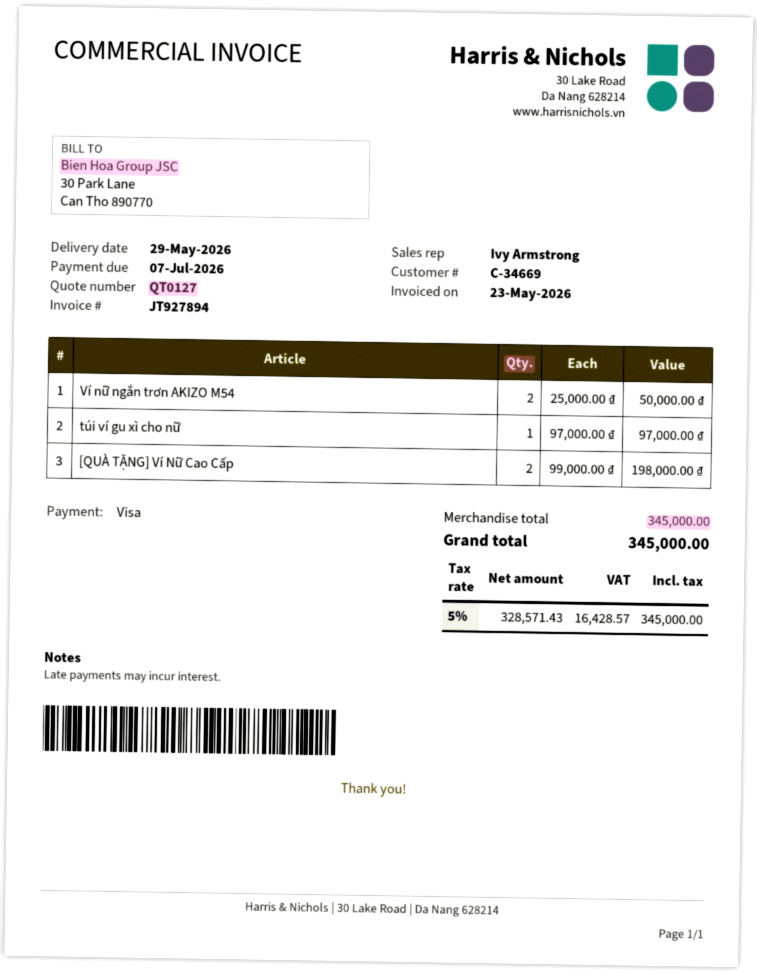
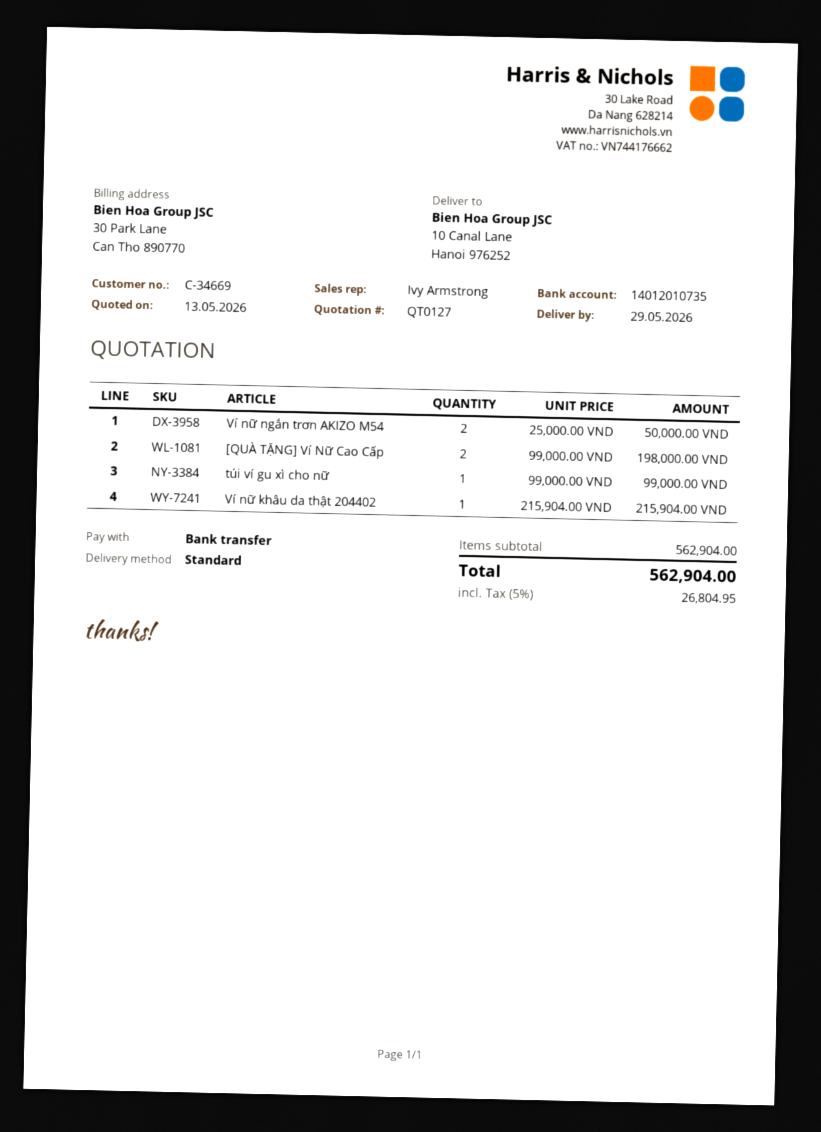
payment method: Visa -> bank transfer
túi ví gu xì cho nữ: 1 x 97000.00 = 97000.00 -> 1 x 99000.00 = 99000.00
Ví nữ khâu da thật 204402: none -> 1 x 215904.00 = 215904.00
subtotal: 345000.00 -> 562904.00
tax: 5% = 16428.57 -> 5% = 26804.95
total: 345000.00 -> 562904.00

